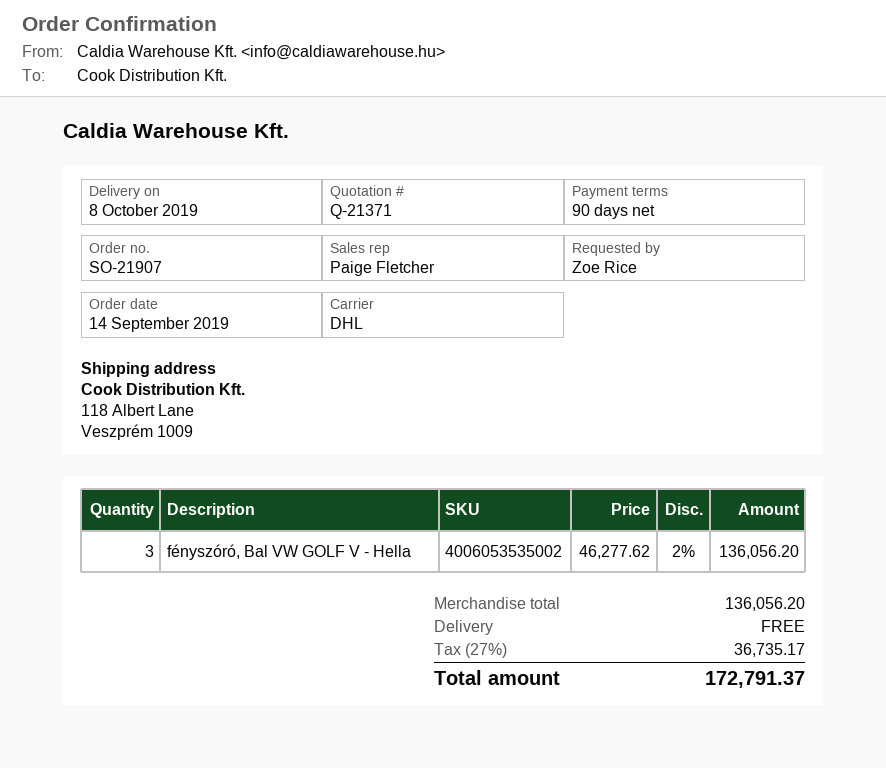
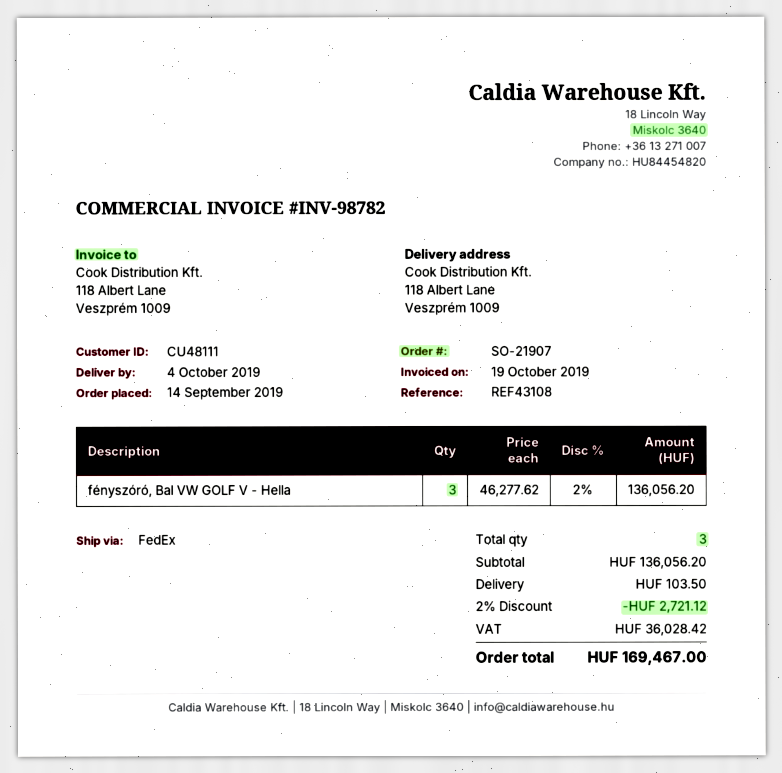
delivery date: 2019-10-08 -> 2019-10-04
shipping method: DHL -> FedEx
discount: none -> 2% = 2721.12
shipping: 0.00 -> 103.50
tax: 36735.17 -> 36028.42
total: 172791.37 -> 169467.00

